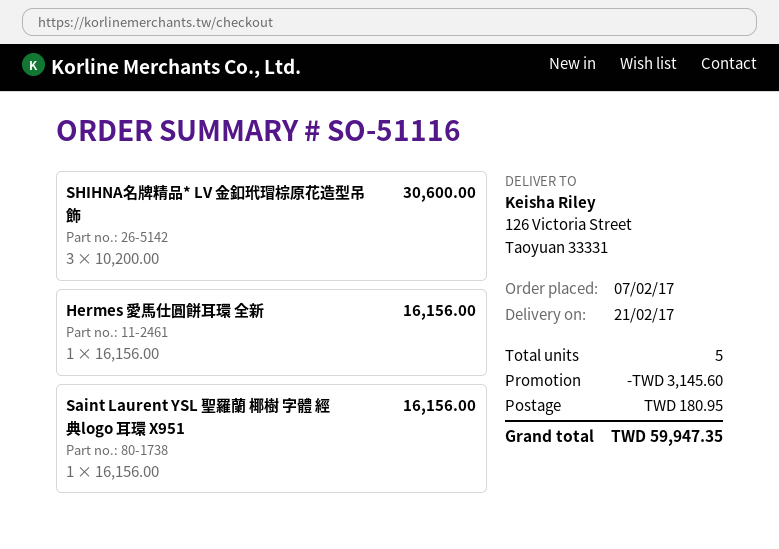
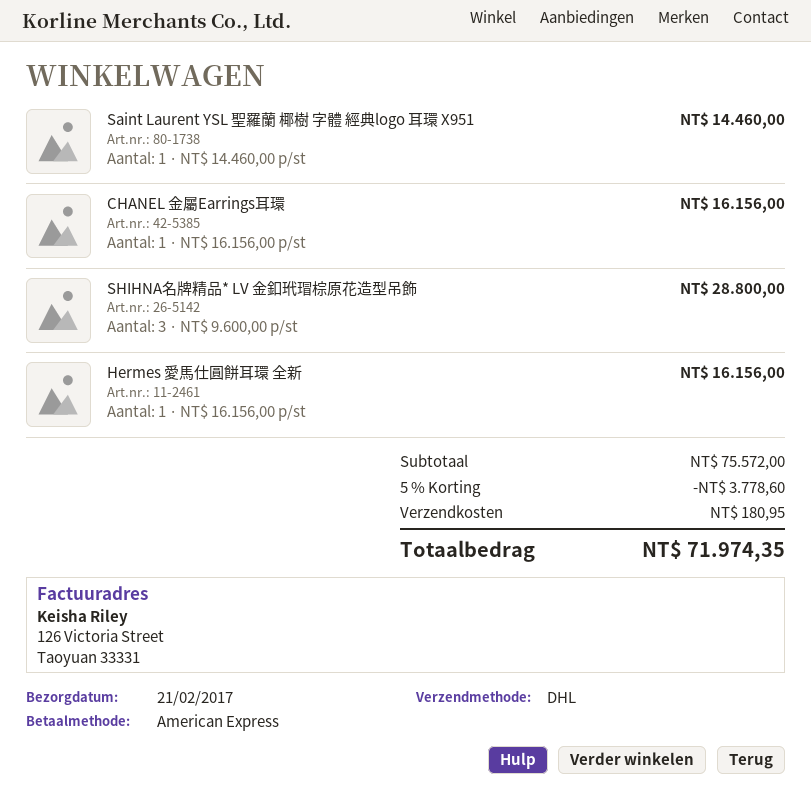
SHIHNA名牌精品* LV 金釦玳瑁棕原花造型吊飾: 3 x 10200.00 = 30600.00 -> 3 x 9600.00 = 28800.00
Saint Laurent YSL 聖羅蘭 椰樹 字體 經典logo 耳環 X951: 1 x 16156.00 = 16156.00 -> 1 x 14460.00 = 14460.00
CHANEL 金屬Earrings耳環: none -> 1 x 16156.00 = 16156.00
discount: 3145.60 -> 3778.60
total: 59947.35 -> 71974.35

